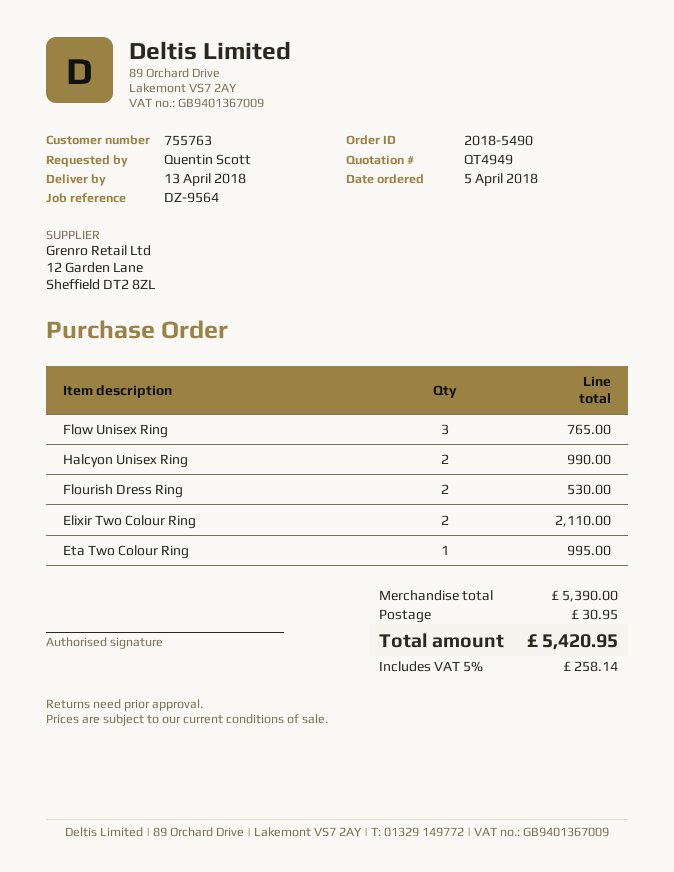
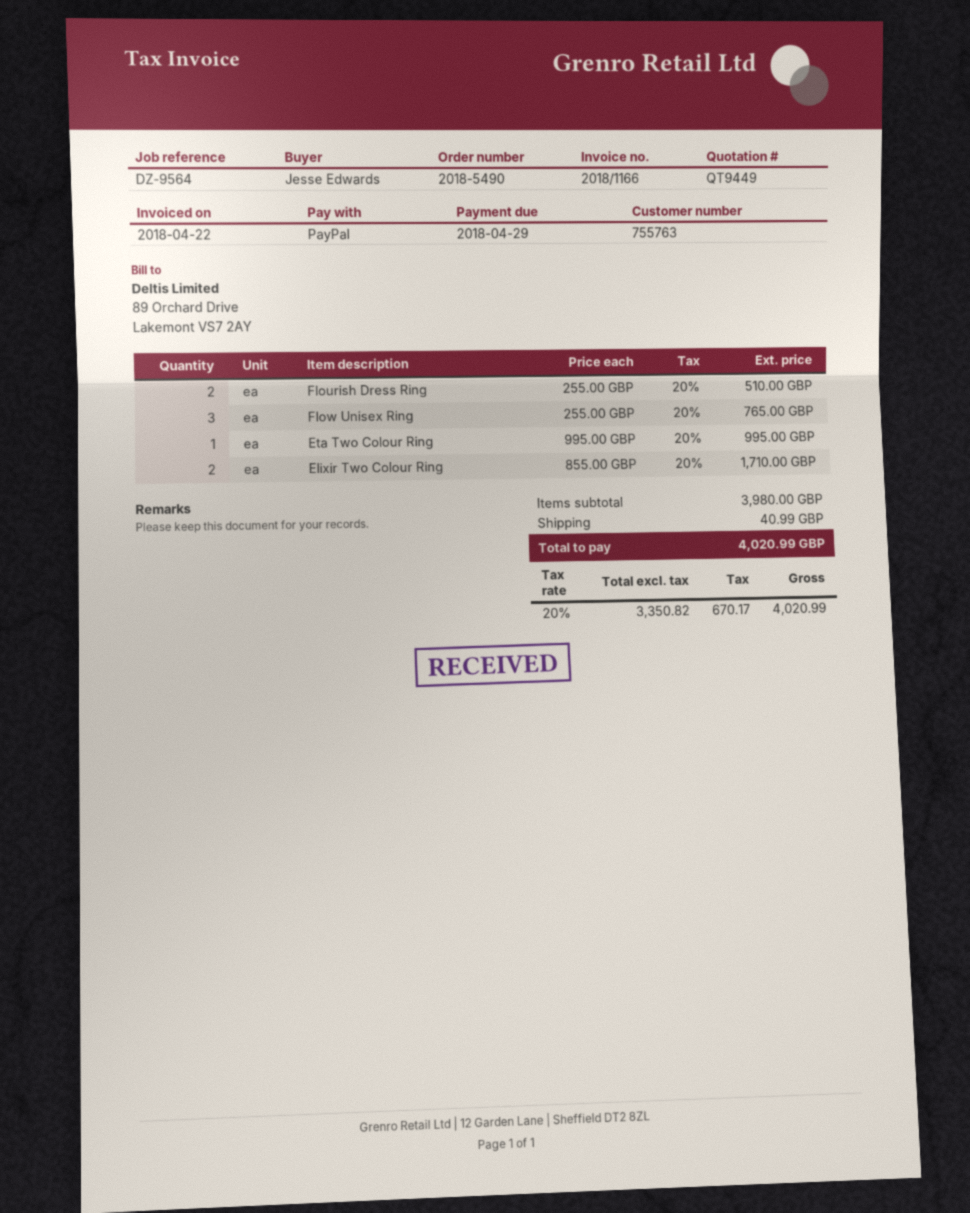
quote number: QT4949 -> QT9449
ordered by: Quentin Scott -> Jesse Edwards
Halcyon Unisex Ring: 2 for 990.00 -> none
Flourish Dress Ring: 2 for 530.00 -> 2 for 510.00
Elixir Two Colour Ring: 2 for 2110.00 -> 2 for 1710.00
subtotal: 5390.00 -> 3980.00
shipping: 30.95 -> 40.99
tax: 5% = 258.14 -> 20% = 670.17
total: 5420.95 -> 4020.99

